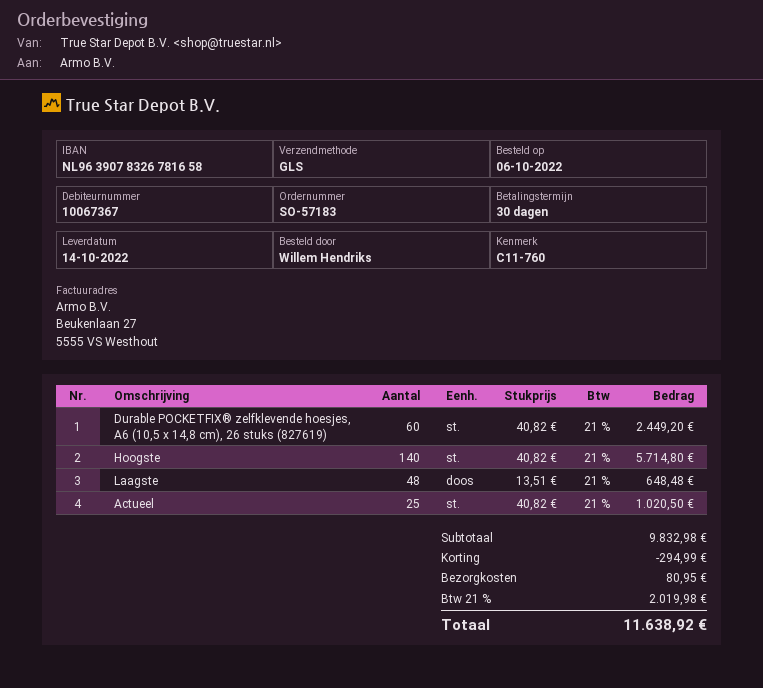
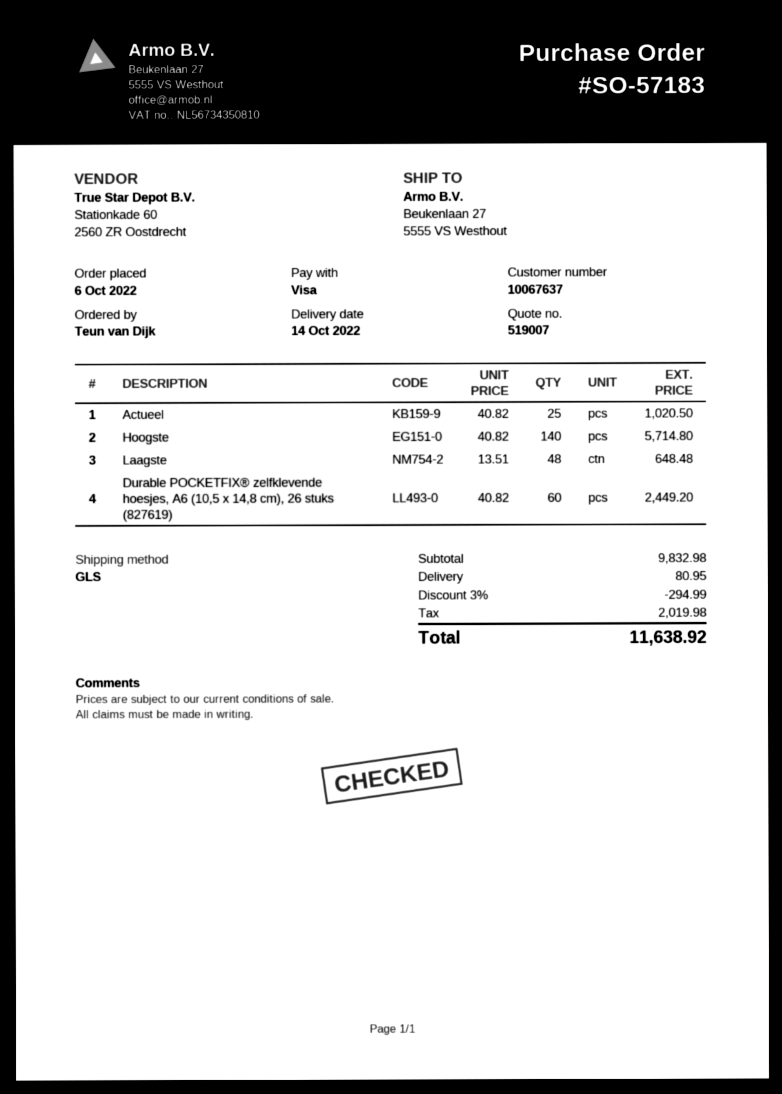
customer number: 10067367 -> 10067637
ordered by: Willem Hendriks -> Teun van Dijk

